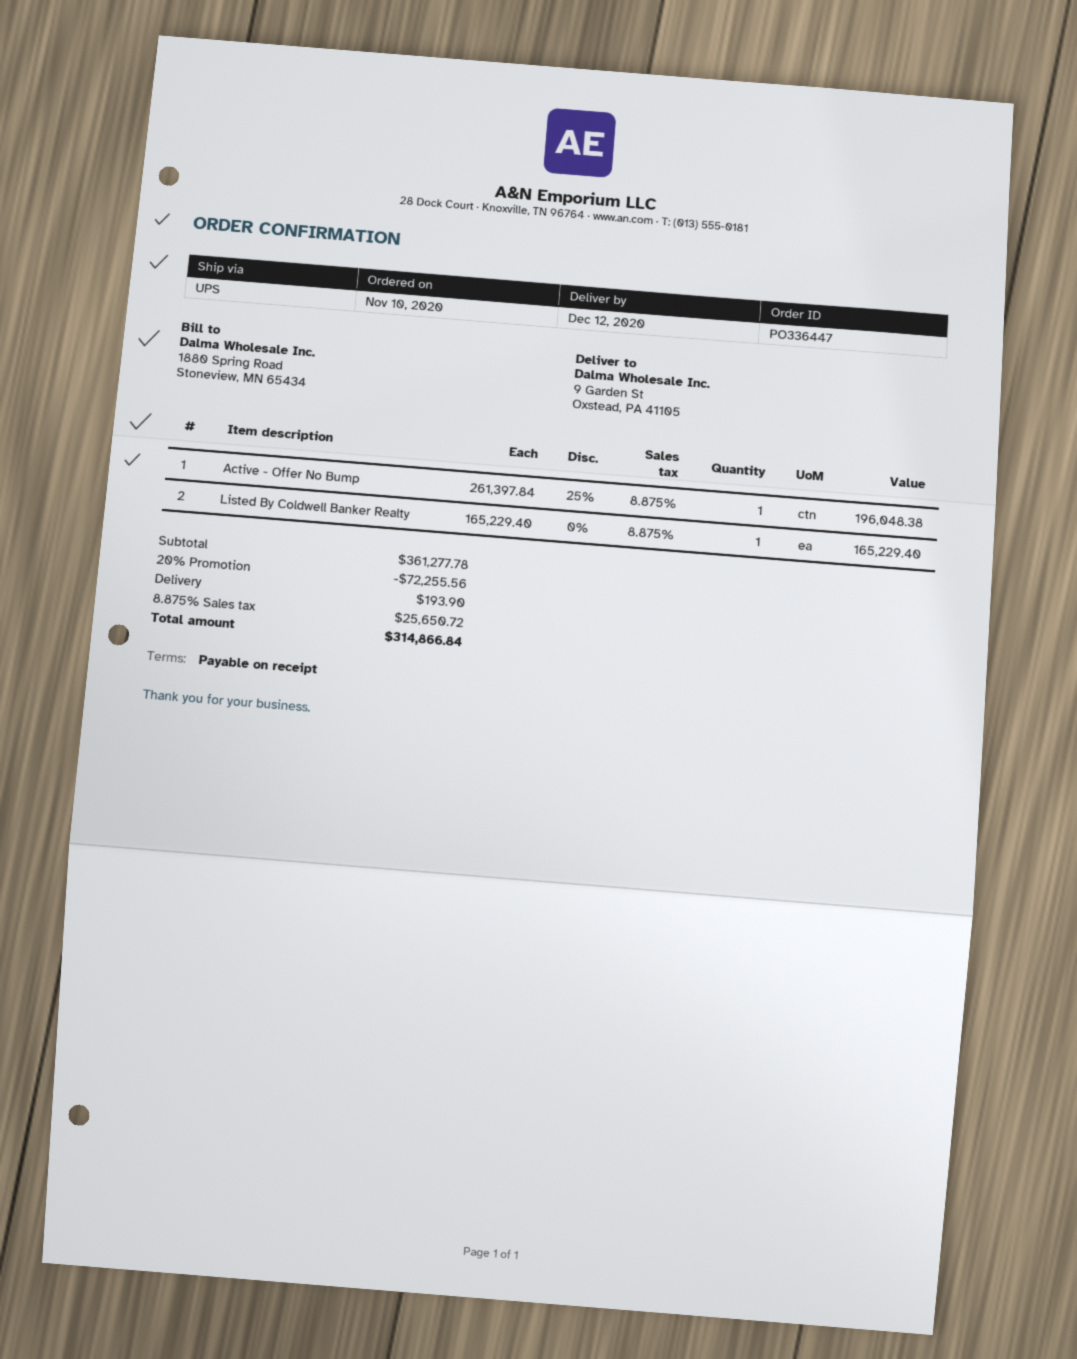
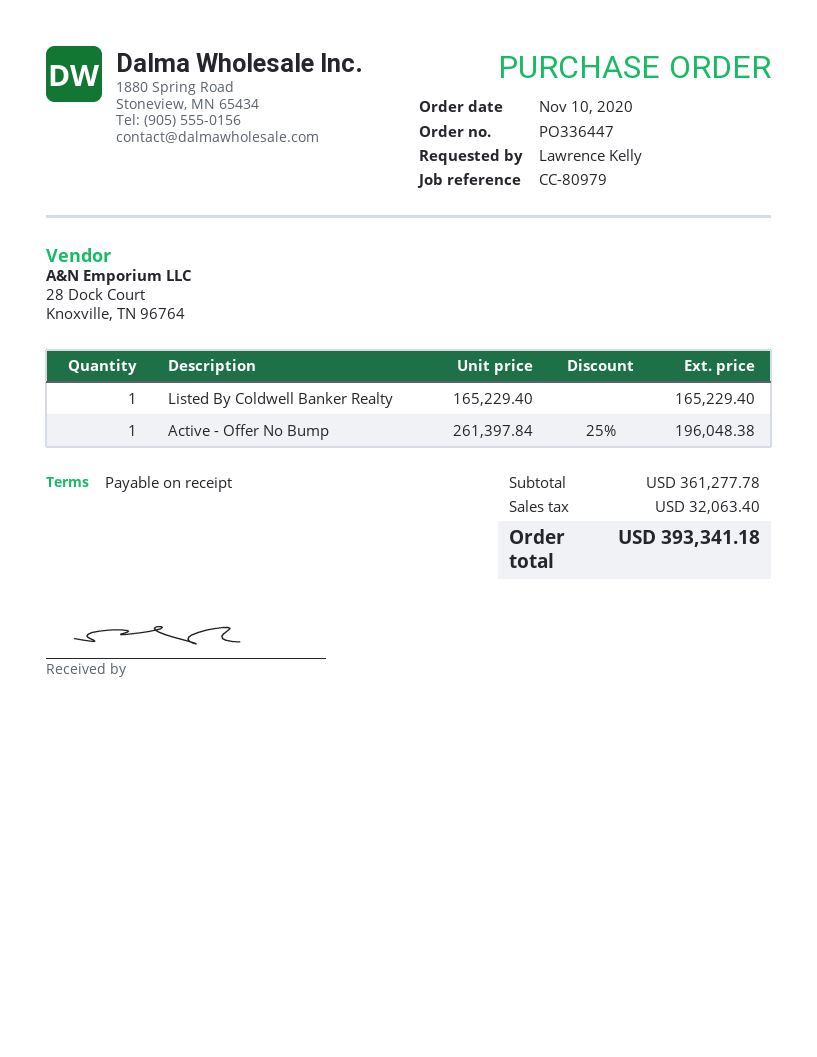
discount: 20% = 72255.56 -> none
shipping: 193.90 -> none
tax: 25650.72 -> 32063.40
total: 314866.84 -> 393341.18

